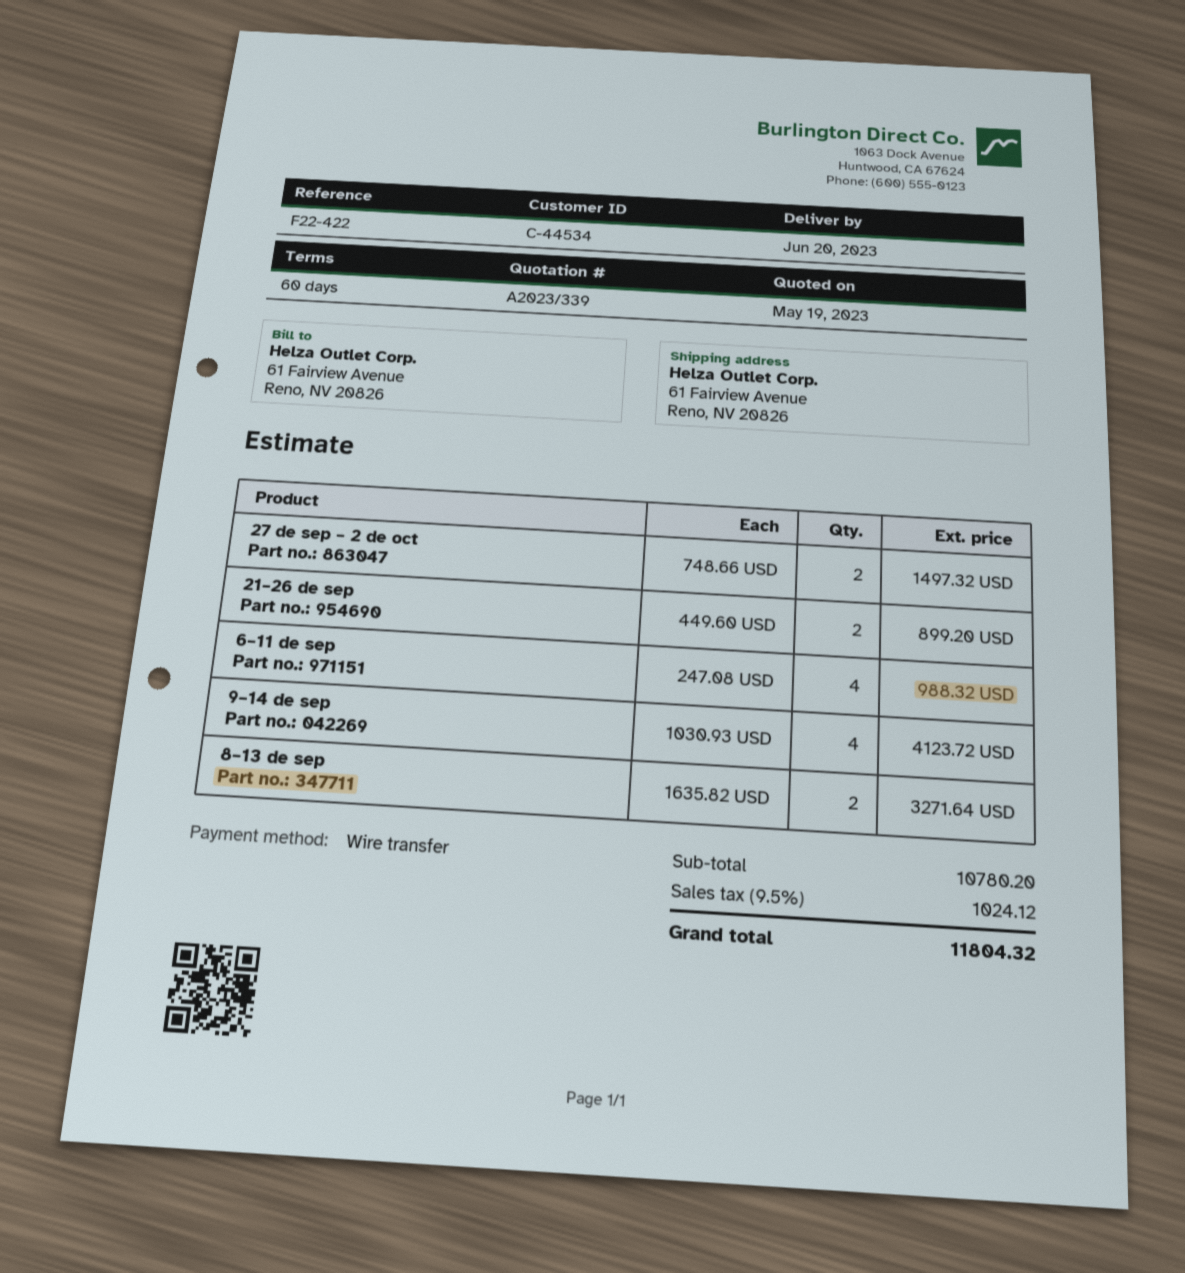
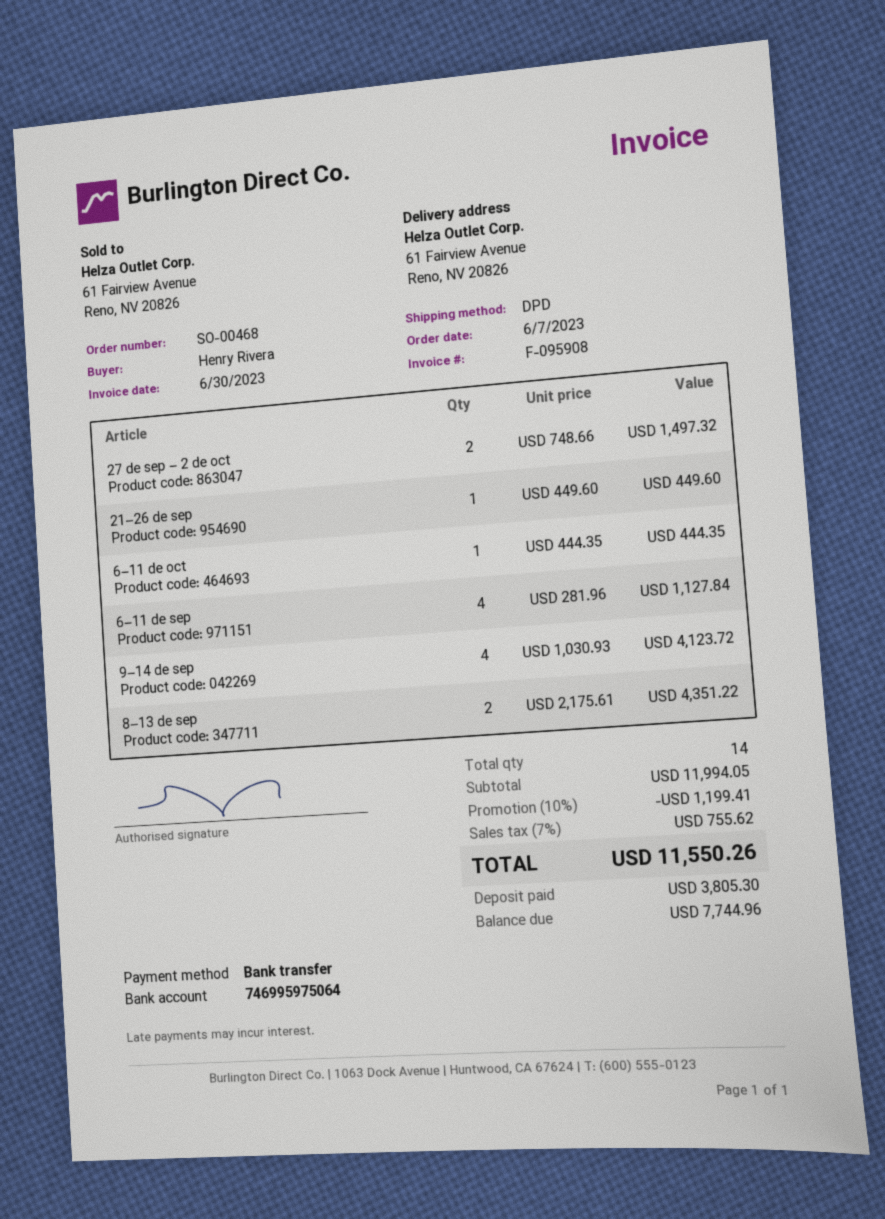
21–26 de sep: 2 x 449.60 = 899.20 -> 1 x 449.60 = 449.60
6–11 de sep: 4 x 247.08 = 988.32 -> 4 x 281.96 = 1127.84
8–13 de sep: 2 x 1635.82 = 3271.64 -> 2 x 2175.61 = 4351.22
6–11 de oct: none -> 1 x 444.35 = 444.35
subtotal: 10780.20 -> 11994.05
discount: none -> 10% = 1199.41
tax: 9.5% = 1024.12 -> 7% = 755.62
total: 11804.32 -> 11550.26

